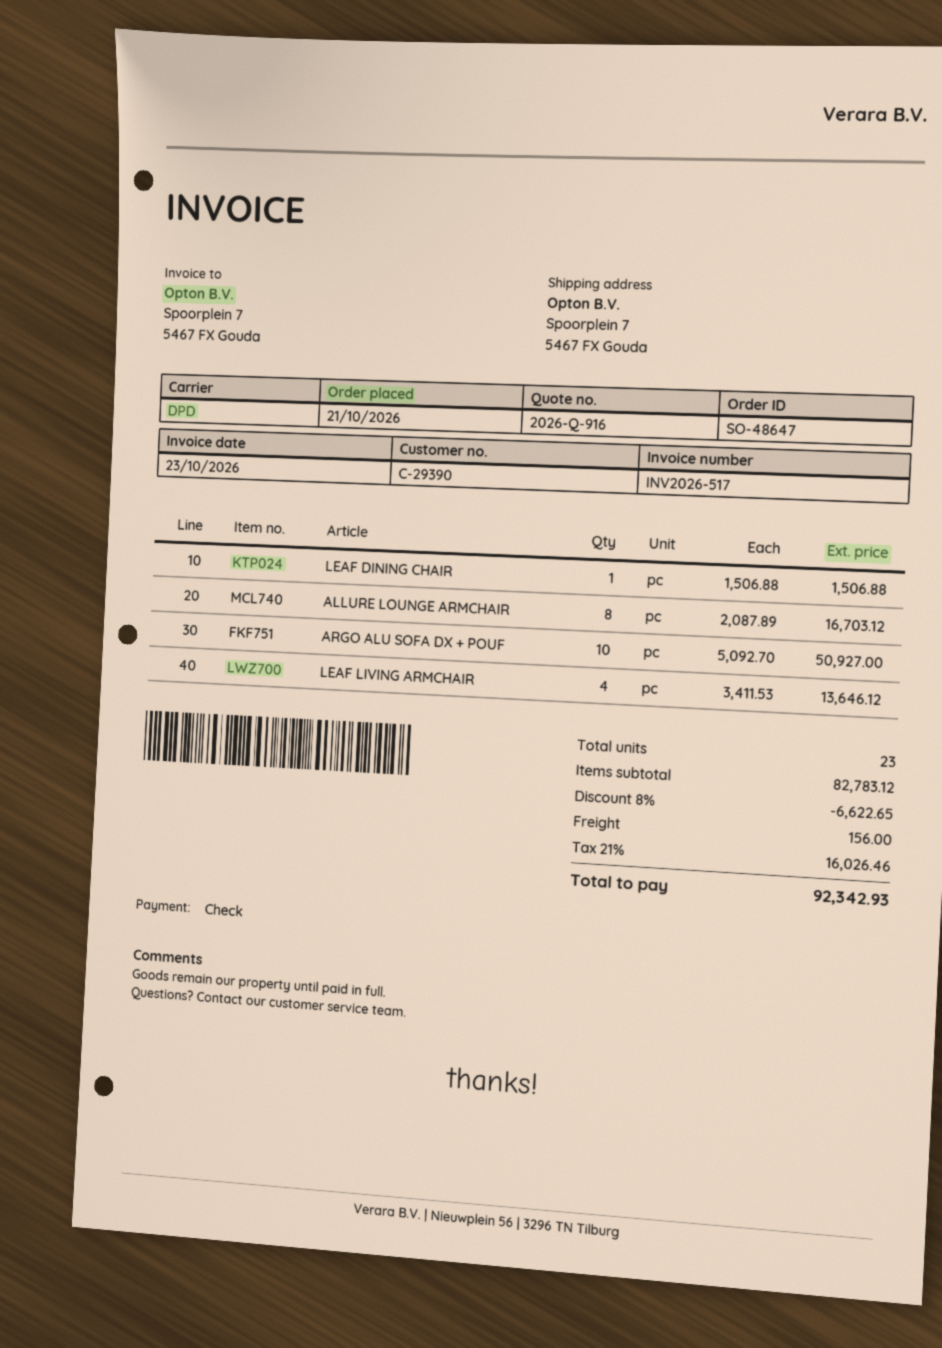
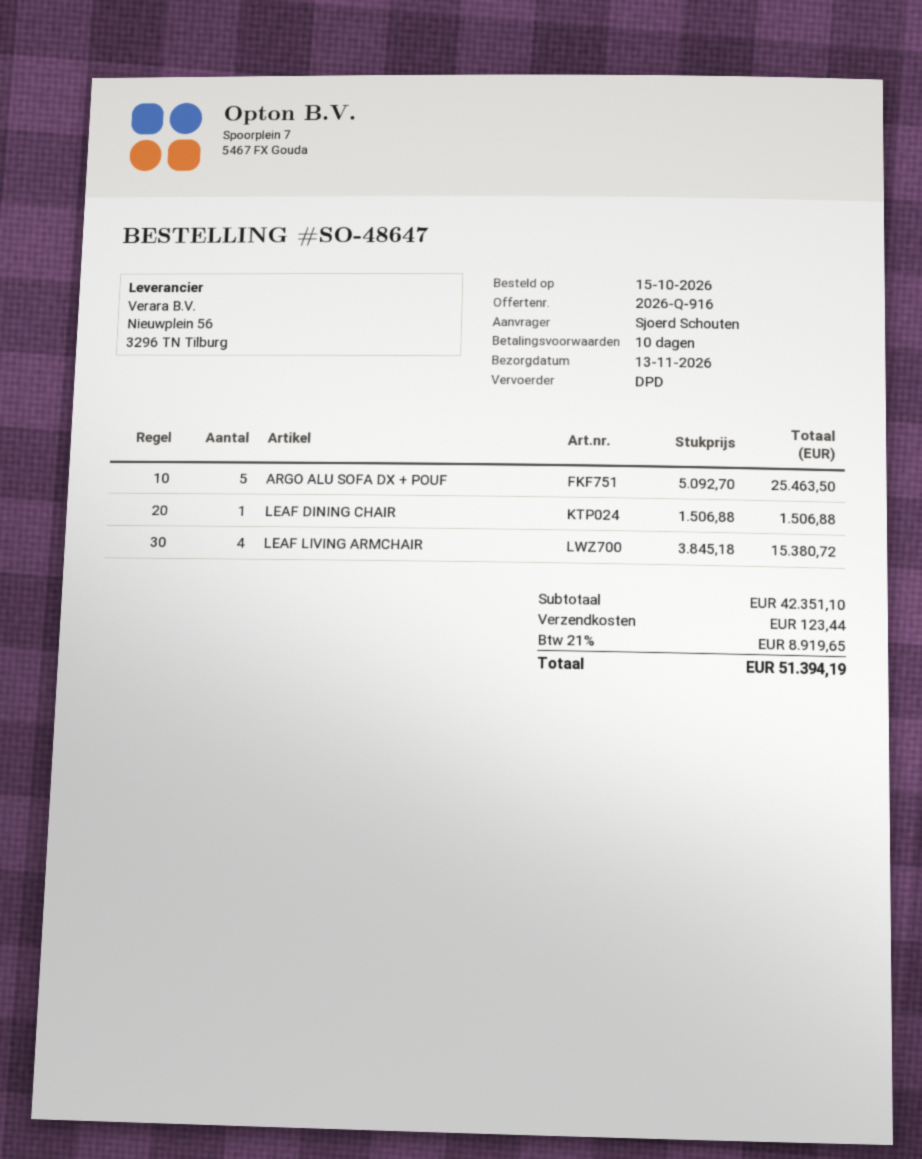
order date: 2026-10-21 -> 2026-10-15
ALLURE LOUNGE ARMCHAIR: 8 x 2087.89 = 16703.12 -> none
ARGO ALU SOFA DX + POUF: 10 x 5092.70 = 50927.00 -> 5 x 5092.70 = 25463.50
LEAF LIVING ARMCHAIR: 4 x 3411.53 = 13646.12 -> 4 x 3845.18 = 15380.72
subtotal: 82783.12 -> 42351.10
discount: 8% = 6622.65 -> none
shipping: 156.00 -> 123.44
tax: 21% = 16026.46 -> 21% = 8919.65
total: 92342.93 -> 51394.19

